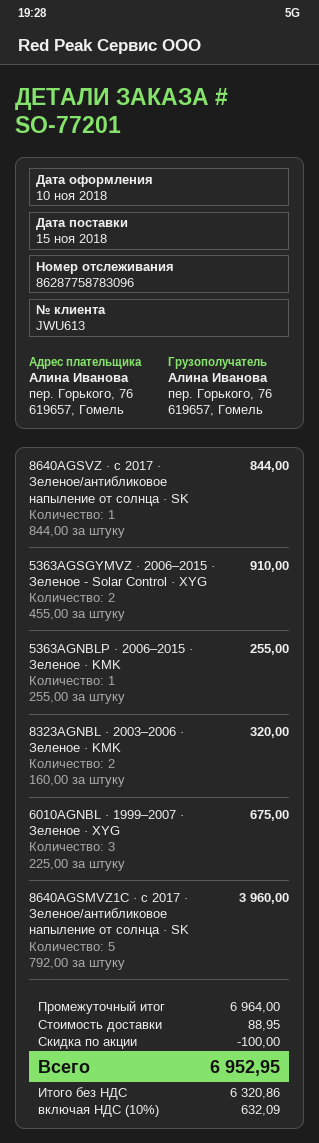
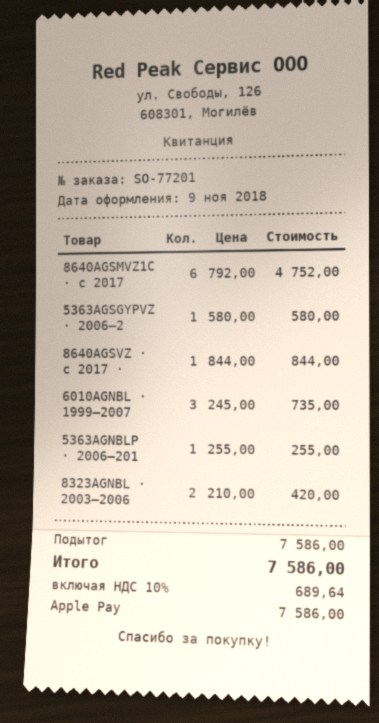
order date: 2018-11-10 -> 2018-11-09
5363AGSGYMVZ · 2006–2015 · Зеленое - Solar Control · XYG: 2 x 455.00 = 910.00 -> none
8323AGNBL · 2003–2006 · Зеленое · KMK: 2 x 160.00 = 320.00 -> 2 x 210.00 = 420.00
6010AGNBL · 1999–2007 · Зеленое · XYG: 3 x 225.00 = 675.00 -> 3 x 245.00 = 735.00
8640AGSMVZ1C · с 2017 · Зеленое/антибликовое напыление от солнца · SK: 5 x 792.00 = 3960.00 -> 6 x 792.00 = 4752.00
5363AGSGYPVZ · 2006–2: none -> 1 x 580.00 = 580.00
subtotal: 6964.00 -> 7586.00
discount: 100.00 -> none
shipping: 88.95 -> none
tax: 10% = 632.09 -> 10% = 689.64
total: 6952.95 -> 7586.00

